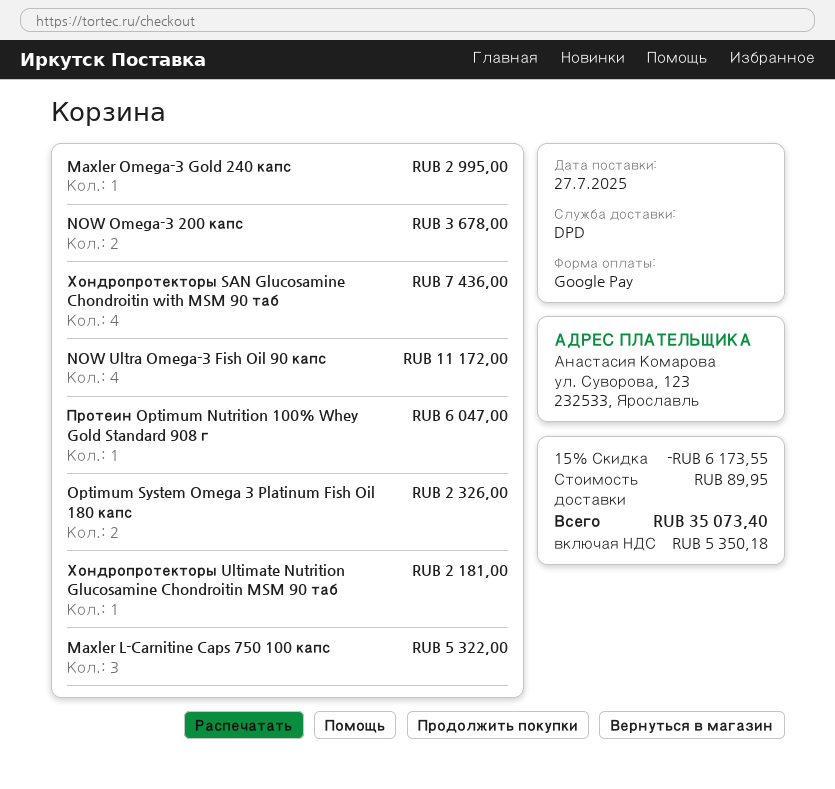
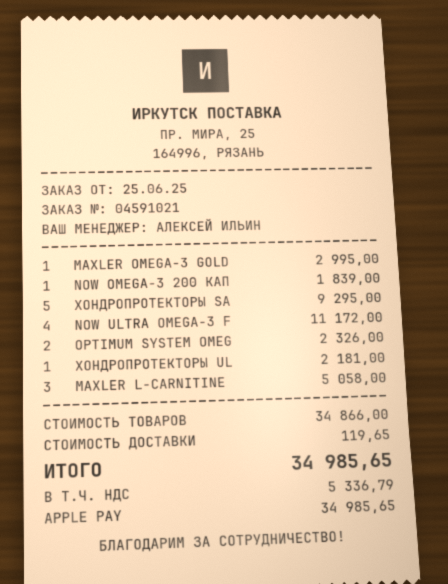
payment method: Google Pay -> Apple Pay
NOW Omega-3 200 капс: 2 for 3678.00 -> 1 for 1839.00
Хондропротекторы SAN Glucosamine Chondroitin with MSM 90 таб: 4 for 7436.00 -> 5 for 9295.00
Протеин Optimum Nutrition 100% Whey Gold Standard 908 г: 1 for 6047.00 -> none
Maxler L-Carnitine Caps 750 100 капс: 3 for 5322.00 -> 3 for 5058.00
discount: 15% = 6173.55 -> none
shipping: 89.95 -> 119.65
tax: 5350.18 -> 5336.79
total: 35073.40 -> 34985.65

